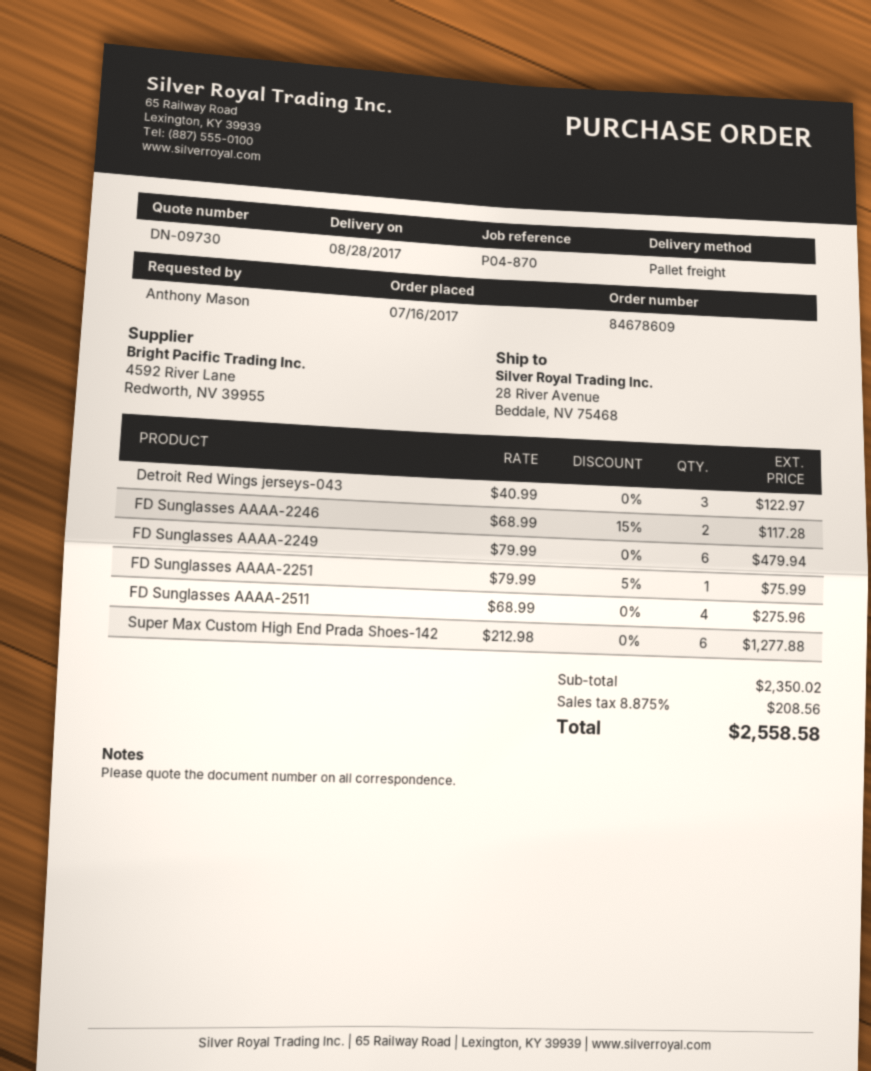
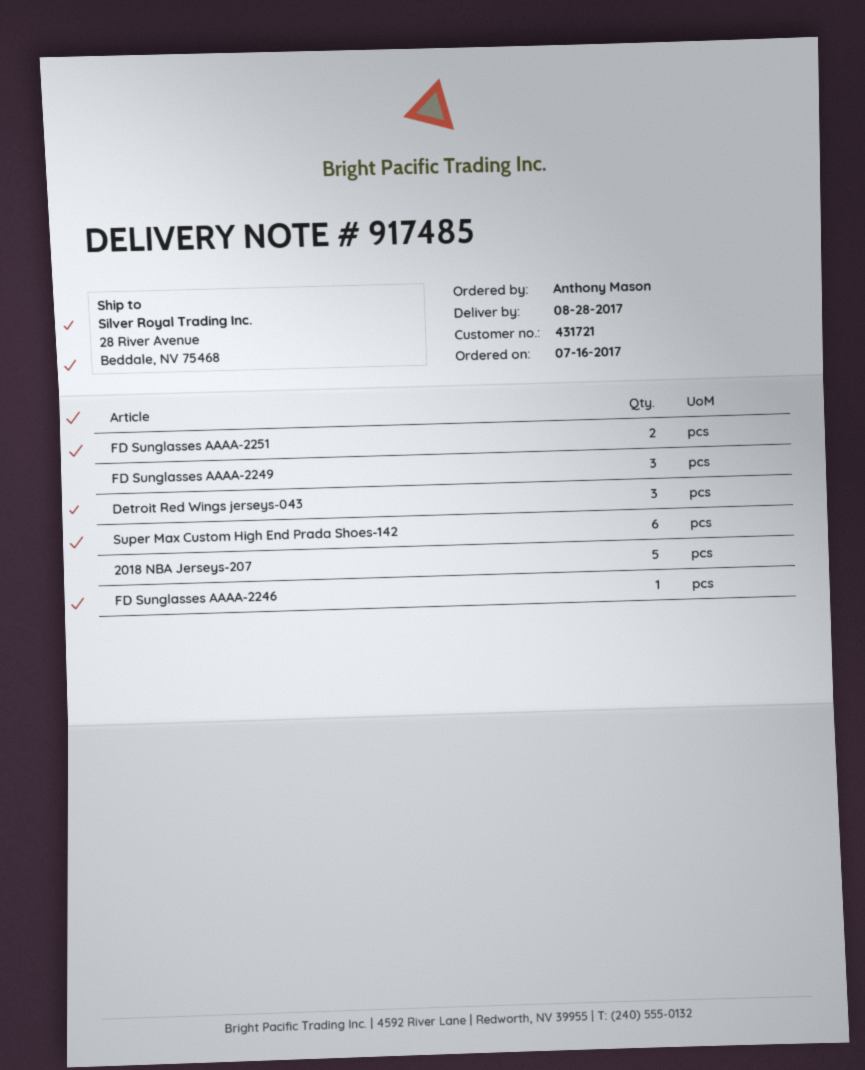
FD Sunglasses AAAA-2246: 2 -> 1
FD Sunglasses AAAA-2249: 6 -> 3
FD Sunglasses AAAA-2251: 1 -> 2
FD Sunglasses AAAA-2511: 4 -> none
2018 NBA Jerseys-207: none -> 5

